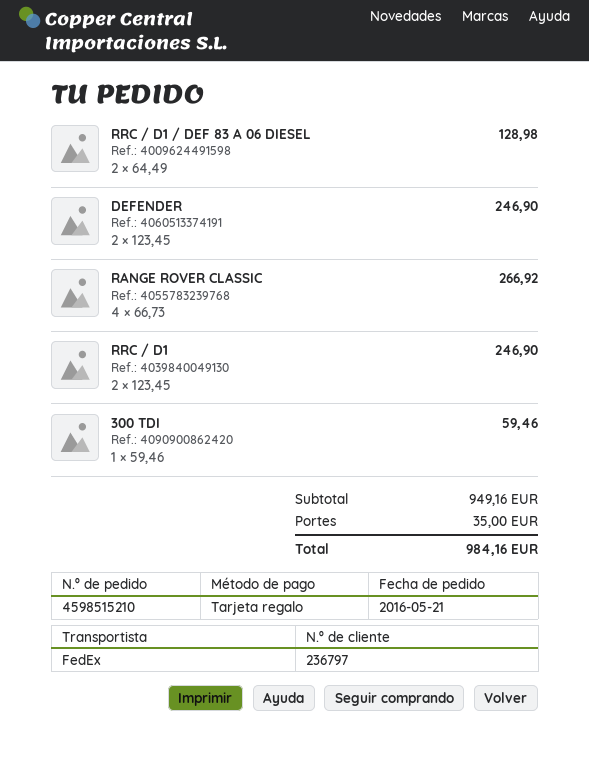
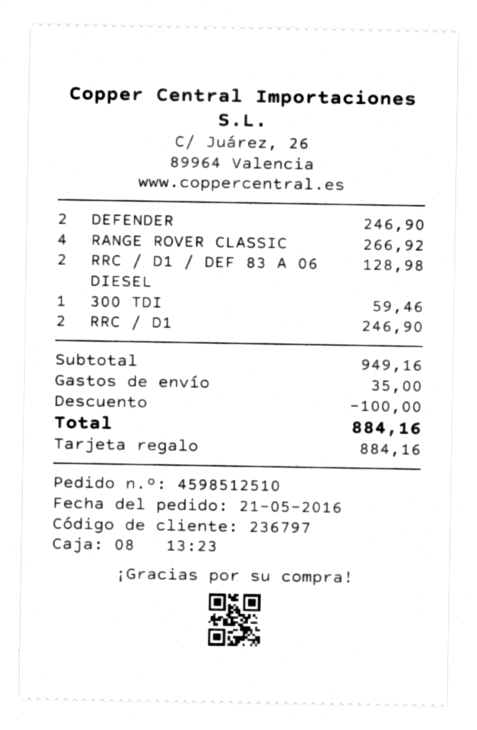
order number: 4598515210 -> 4598512510
discount: none -> 100.00
total: 984.16 -> 884.16

